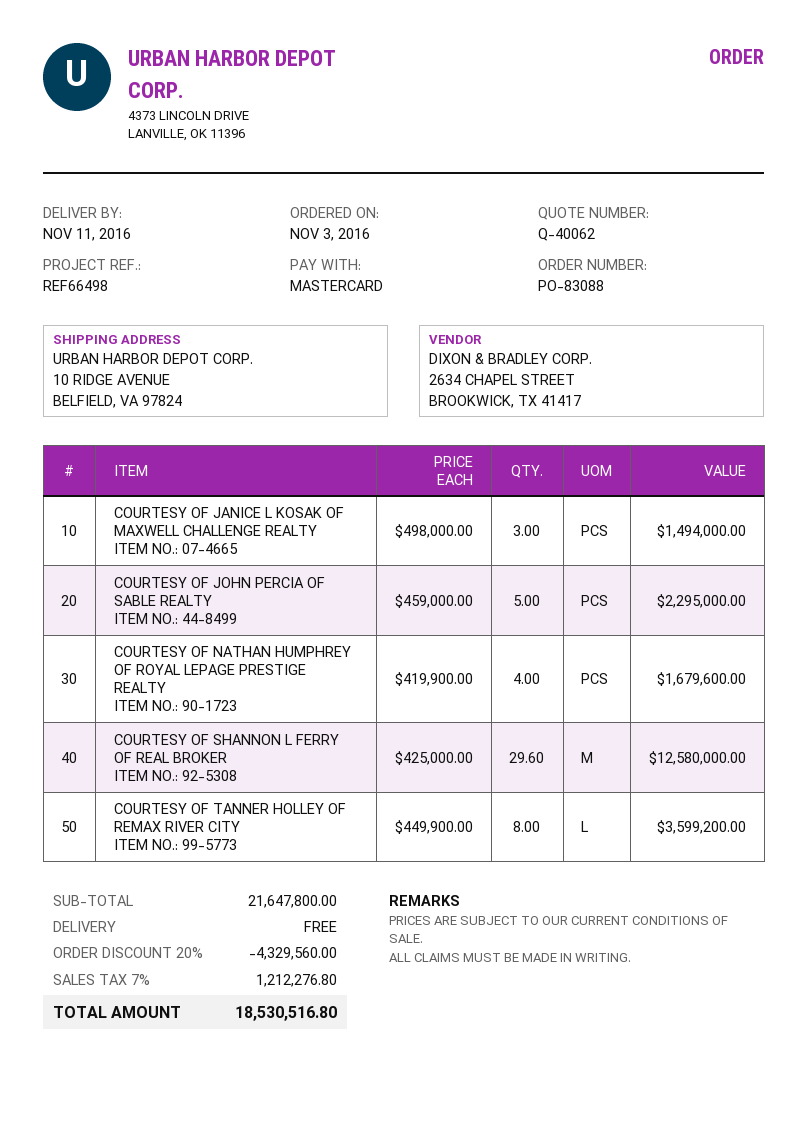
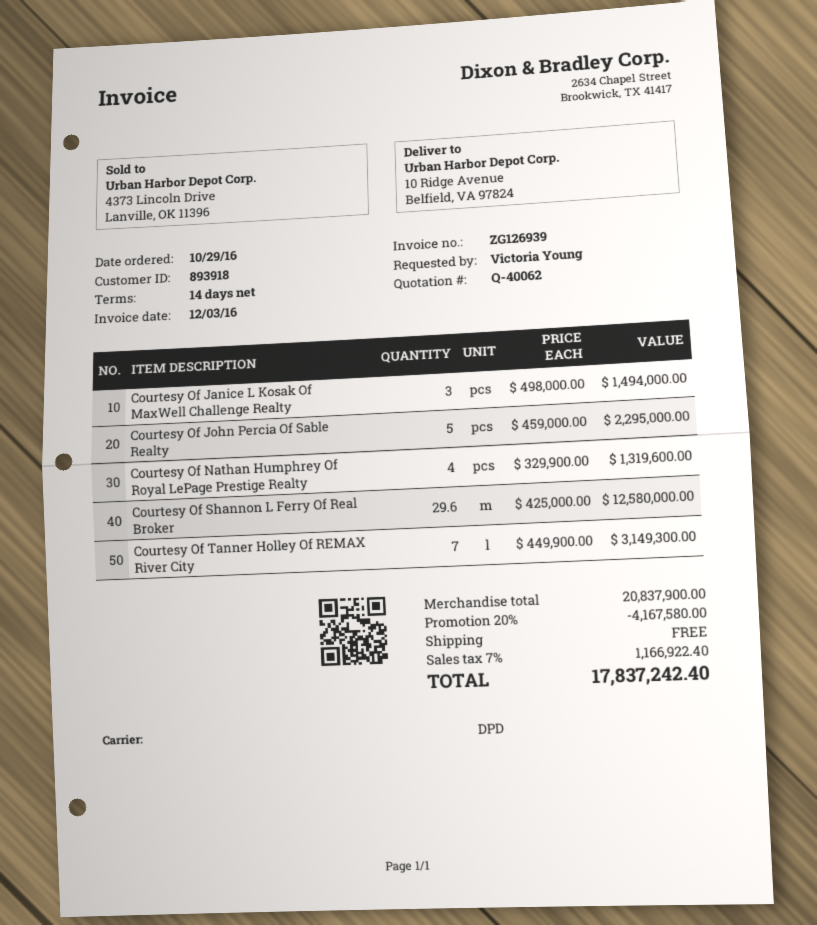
order date: 2016-11-03 -> 2016-10-29
COURTESY OF NATHAN HUMPHREY OF ROYAL LEPAGE PRESTIGE REALTY: 4 x 419900.00 = 1679600.00 -> 4 x 329900.00 = 1319600.00
COURTESY OF TANNER HOLLEY OF REMAX RIVER CITY: 8 x 449900.00 = 3599200.00 -> 7 x 449900.00 = 3149300.00
subtotal: 21647800.00 -> 20837900.00
discount: 20% = 4329560.00 -> 20% = 4167580.00
tax: 7% = 1212276.80 -> 7% = 1166922.40
total: 18530516.80 -> 17837242.40

